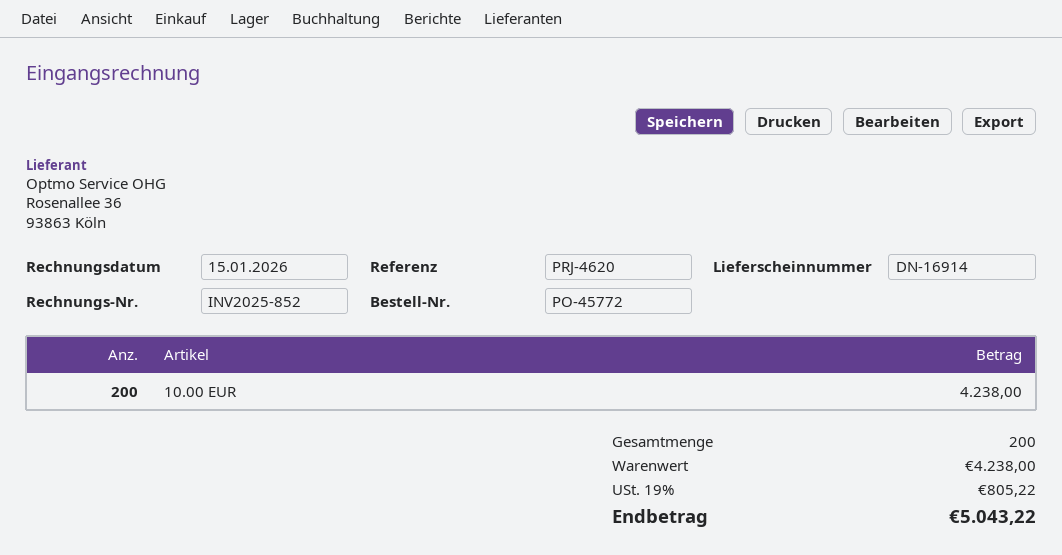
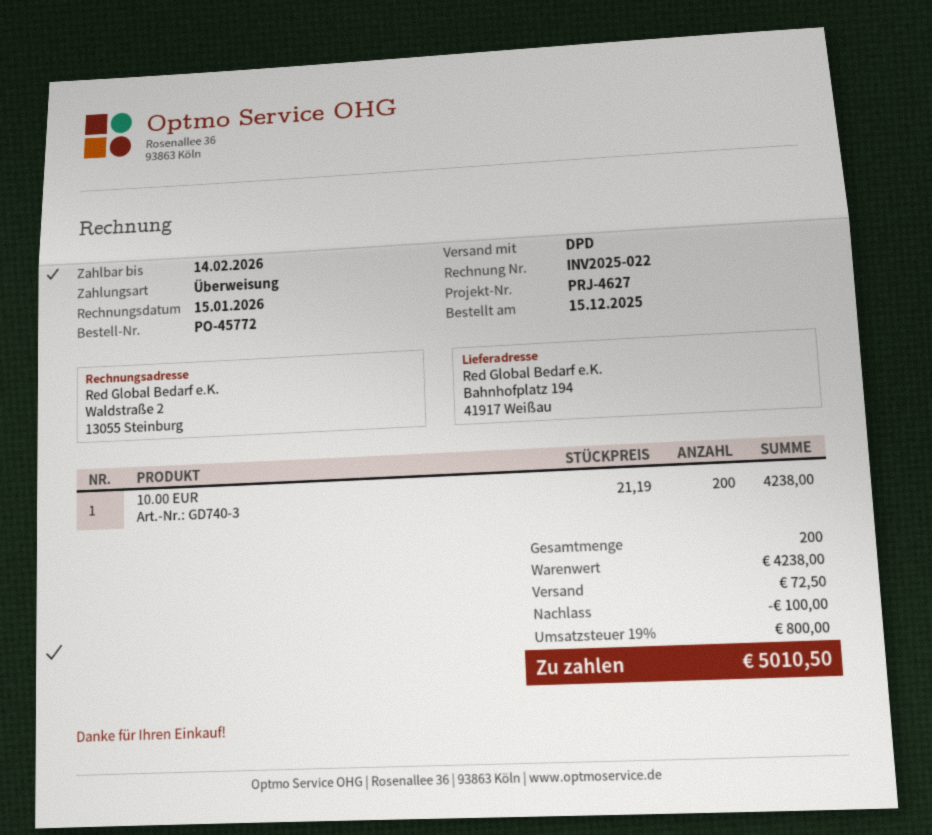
invoice number: INV2025-852 -> INV2025-022
reference: PRJ-4620 -> PRJ-4627
discount: none -> 100.00
shipping: none -> 72.50
tax: 19% = 805.22 -> 19% = 800.00
total: 5043.22 -> 5010.50

